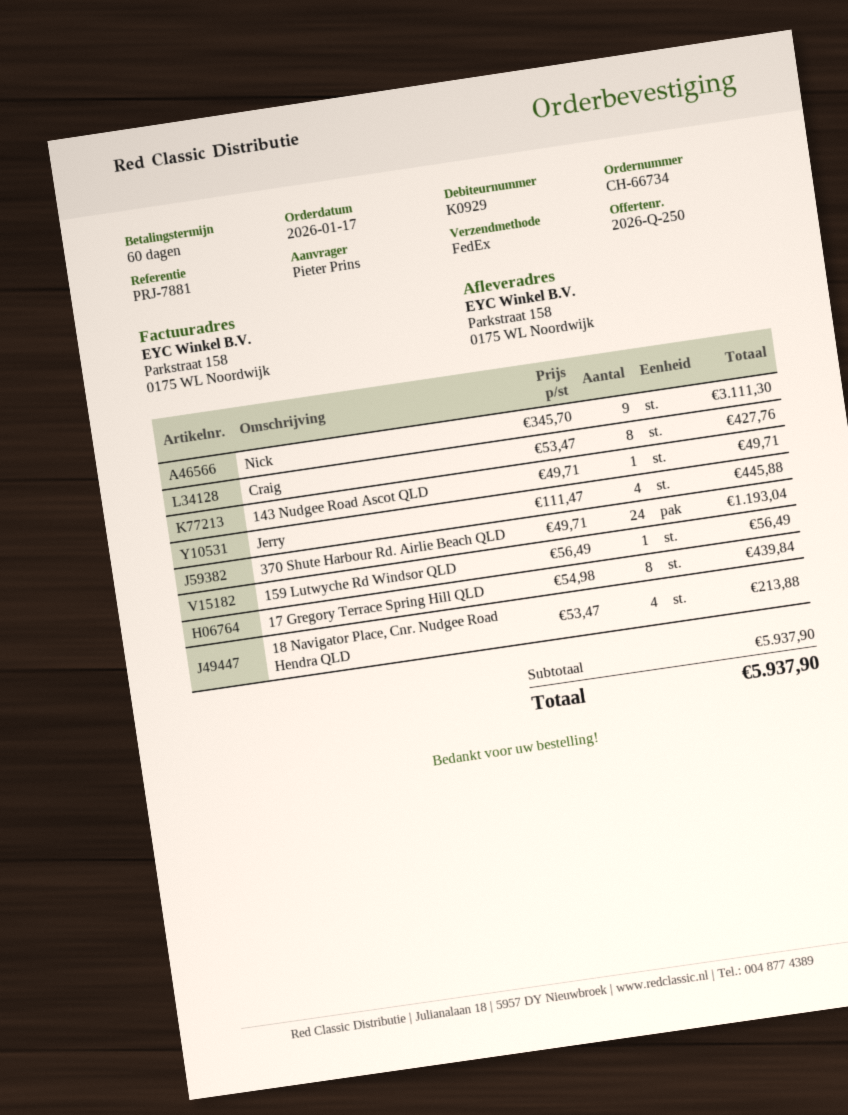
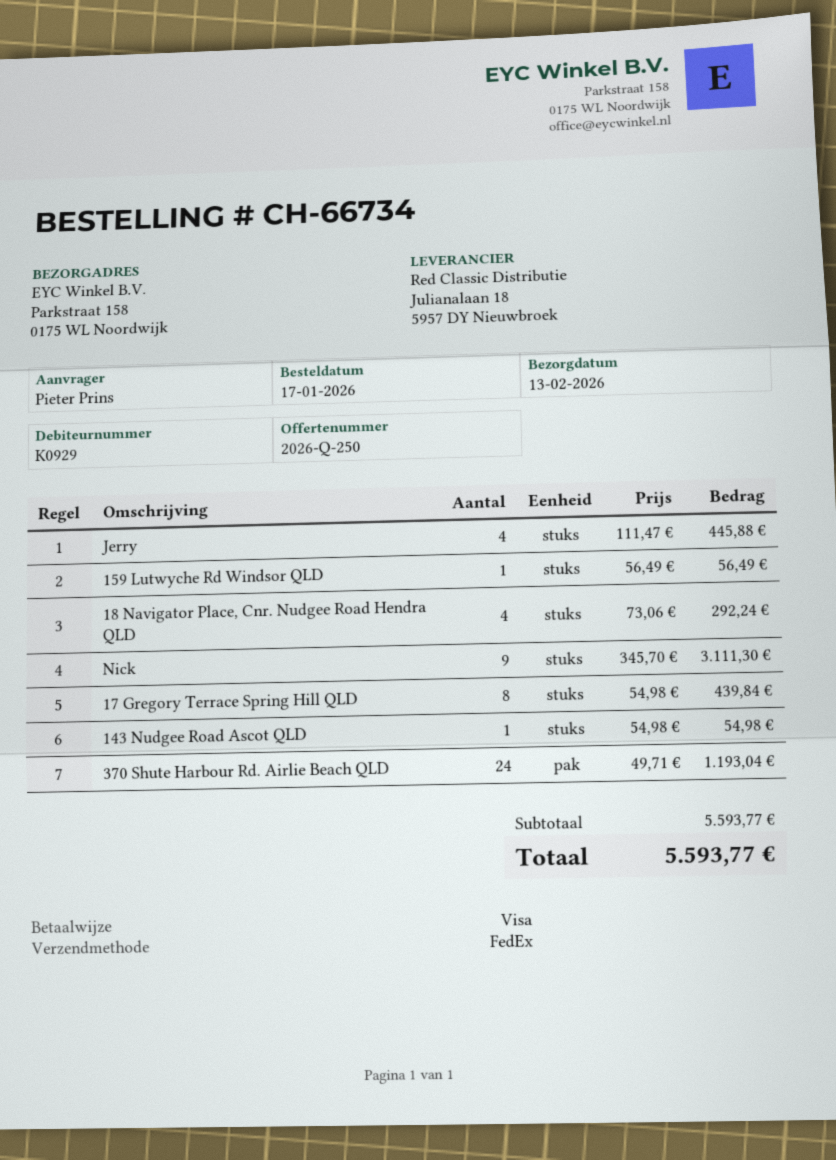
Craig: 8 x 53.47 = 427.76 -> none
143 Nudgee Road Ascot QLD: 1 x 49.71 = 49.71 -> 1 x 54.98 = 54.98
18 Navigator Place, Cnr. Nudgee Road Hendra QLD: 4 x 53.47 = 213.88 -> 4 x 73.06 = 292.24
subtotal: 5937.90 -> 5593.77
total: 5937.90 -> 5593.77

